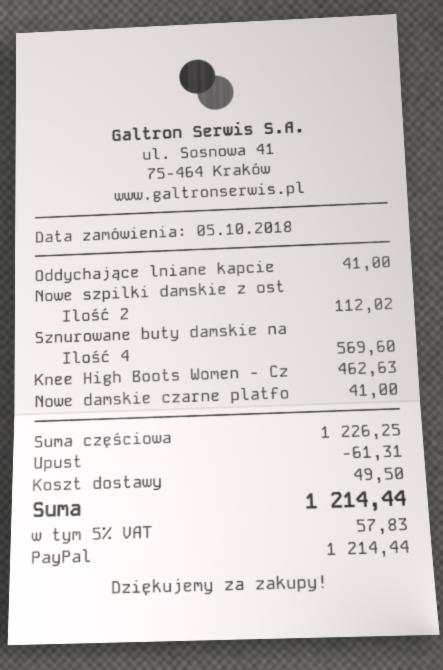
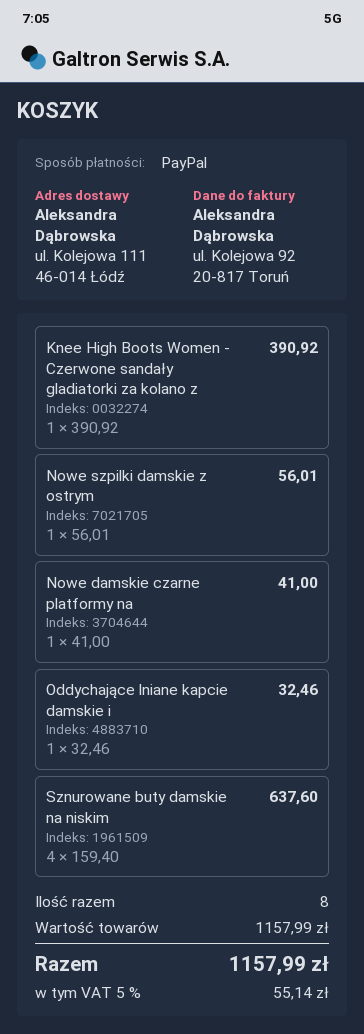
Oddychające lniane kapcie: 1 for 41.00 -> 1 for 32.46
Nowe szpilki damskie z ost: 2 for 112.02 -> 1 for 56.01
Sznurowane buty damskie na: 4 for 569.60 -> 4 for 637.60
Knee High Boots Women - Cz: 1 for 462.63 -> 1 for 390.92
subtotal: 1226.25 -> 1157.99
discount: 61.31 -> none
shipping: 49.50 -> none
tax: 5% = 57.83 -> 5% = 55.14
total: 1214.44 -> 1157.99

